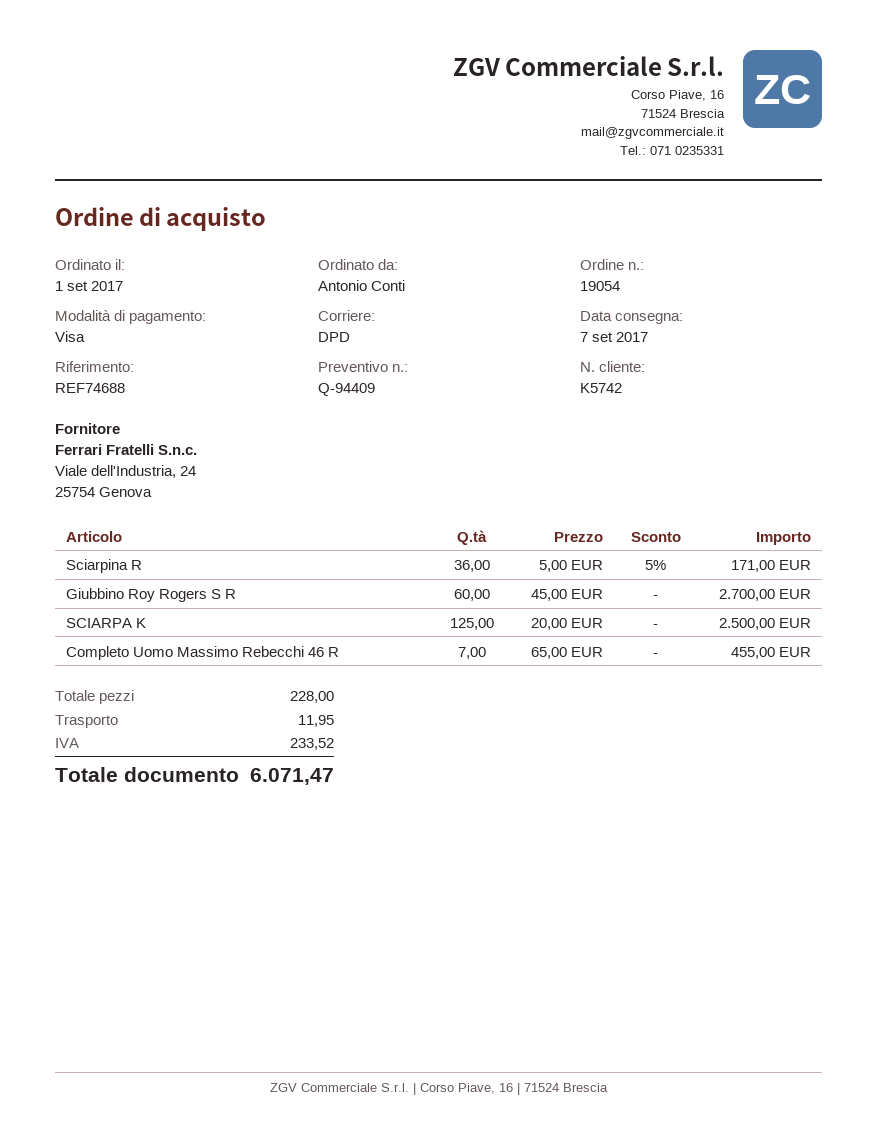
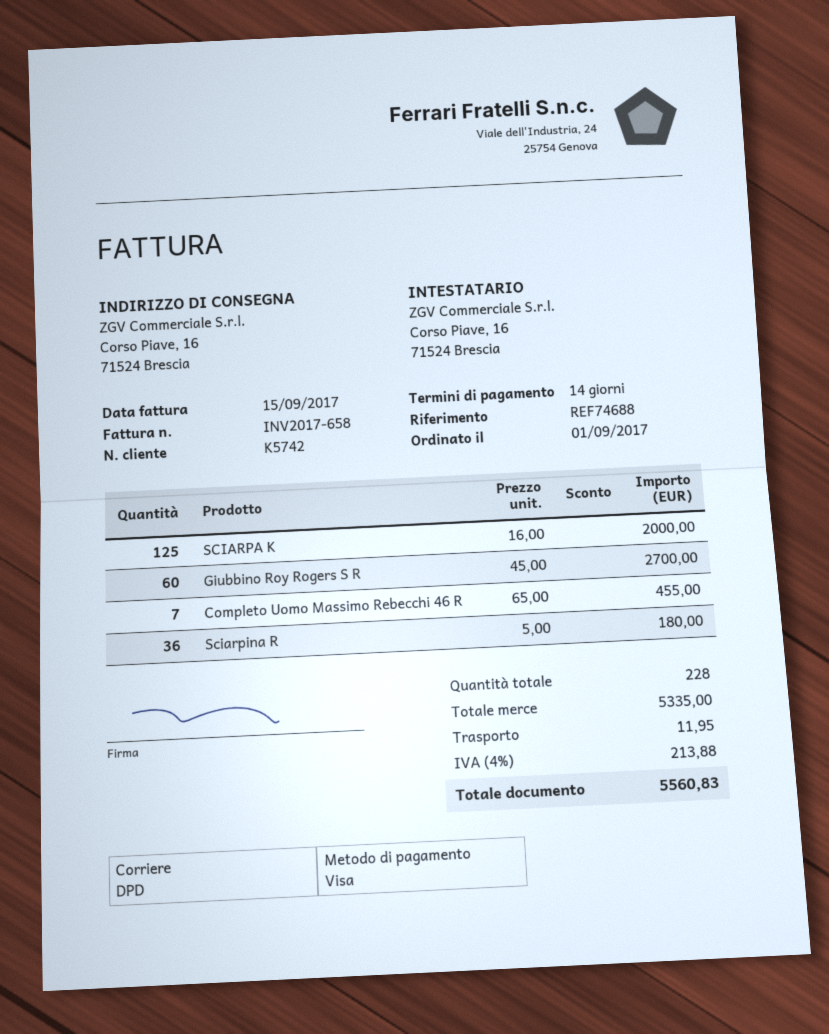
Sciarpina R: 36 x 5.00 - 5% = 171.00 -> 36 x 5.00 = 180.00
SCIARPA K: 125 x 20.00 = 2500.00 -> 125 x 16.00 = 2000.00
tax: 233.52 -> 213.88
total: 6071.47 -> 5560.83

